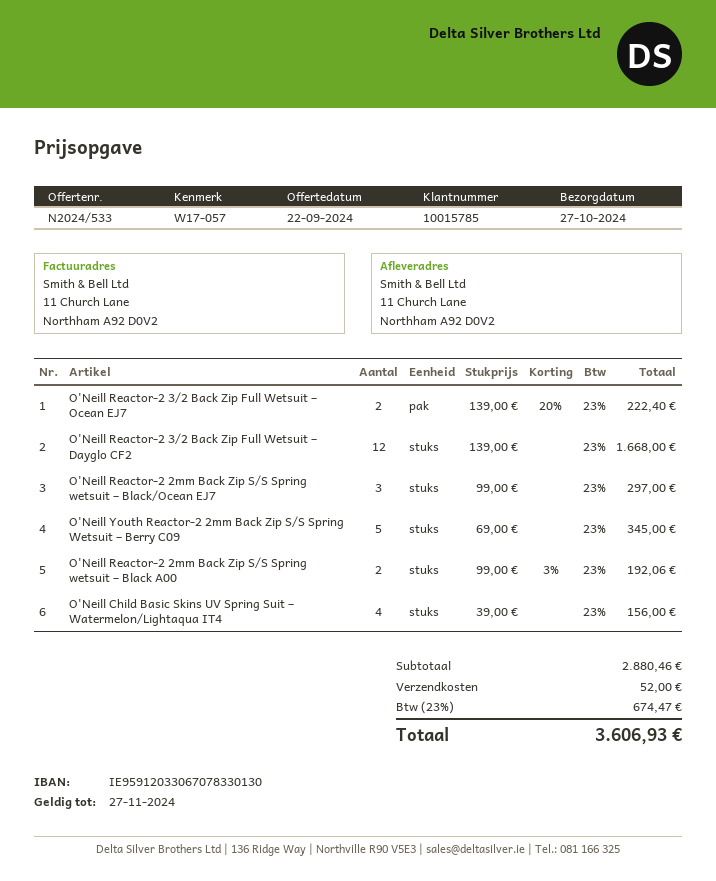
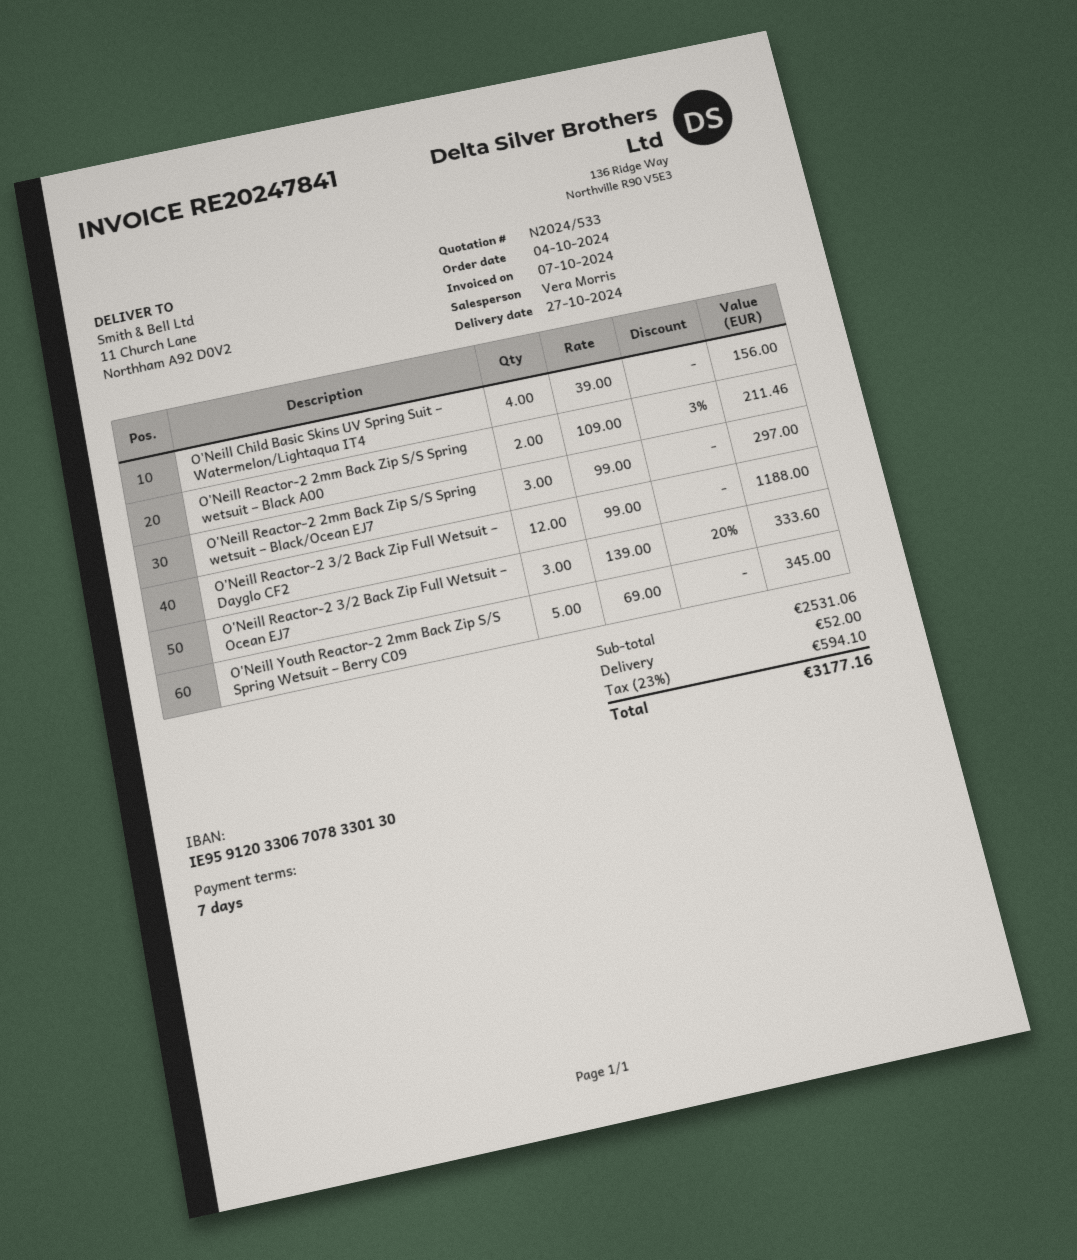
O'Neill Reactor-2 3/2 Back Zip Full Wetsuit – Ocean EJ7: 2 x 139.00 - 20% = 222.40 -> 3 x 139.00 - 20% = 333.60
O'Neill Reactor-2 3/2 Back Zip Full Wetsuit – Dayglo CF2: 12 x 139.00 = 1668.00 -> 12 x 99.00 = 1188.00
O'Neill Reactor-2 2mm Back Zip S/S Spring wetsuit – Black A00: 2 x 99.00 - 3% = 192.06 -> 2 x 109.00 - 3% = 211.46
subtotal: 2880.46 -> 2531.06
tax: 23% = 674.47 -> 23% = 594.10
total: 3606.93 -> 3177.16

